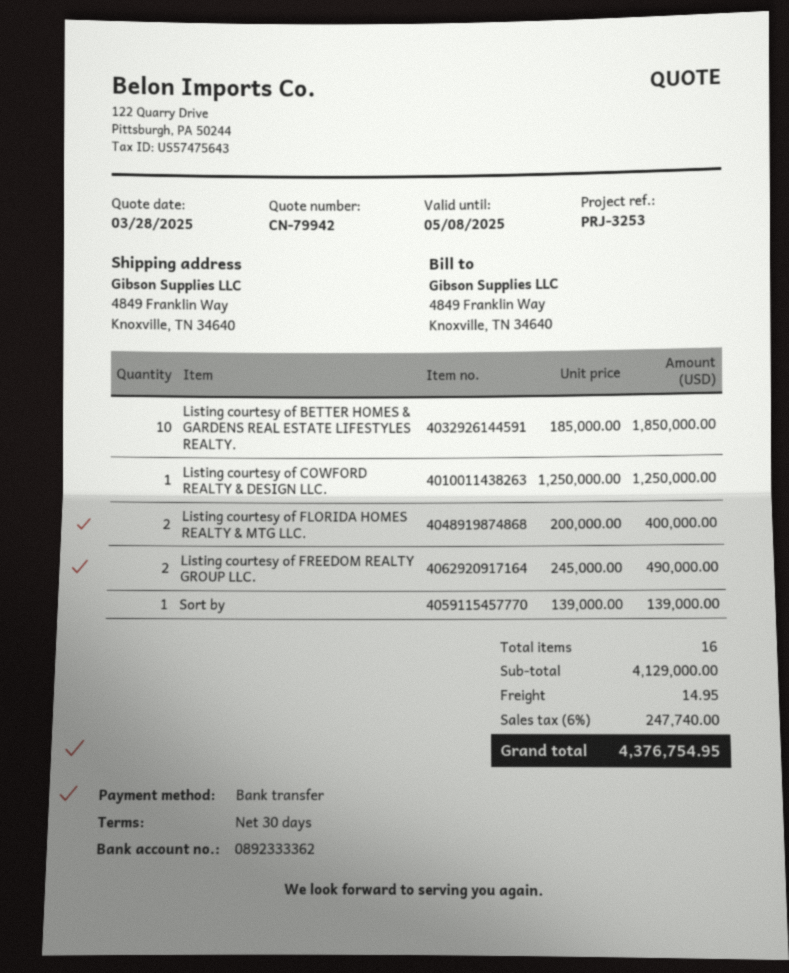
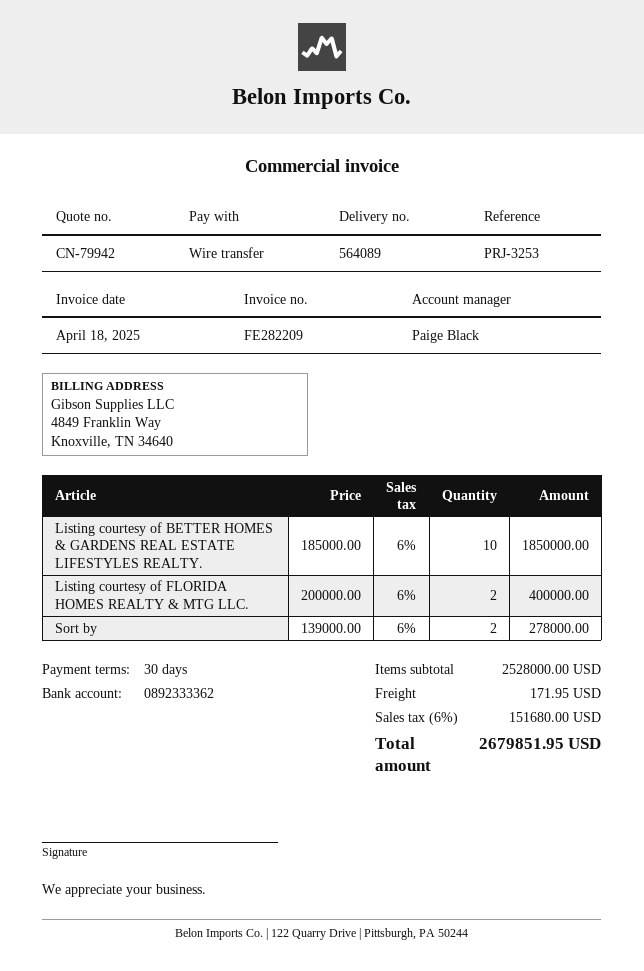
Listing courtesy of COWFORD REALTY & DESIGN LLC.: 1 x 1250000.00 = 1250000.00 -> none
Listing courtesy of FREEDOM REALTY GROUP LLC.: 2 x 245000.00 = 490000.00 -> none
Sort by: 1 x 139000.00 = 139000.00 -> 2 x 139000.00 = 278000.00
subtotal: 4129000.00 -> 2528000.00
shipping: 14.95 -> 171.95
tax: 6% = 247740.00 -> 6% = 151680.00
total: 4376754.95 -> 2679851.95

